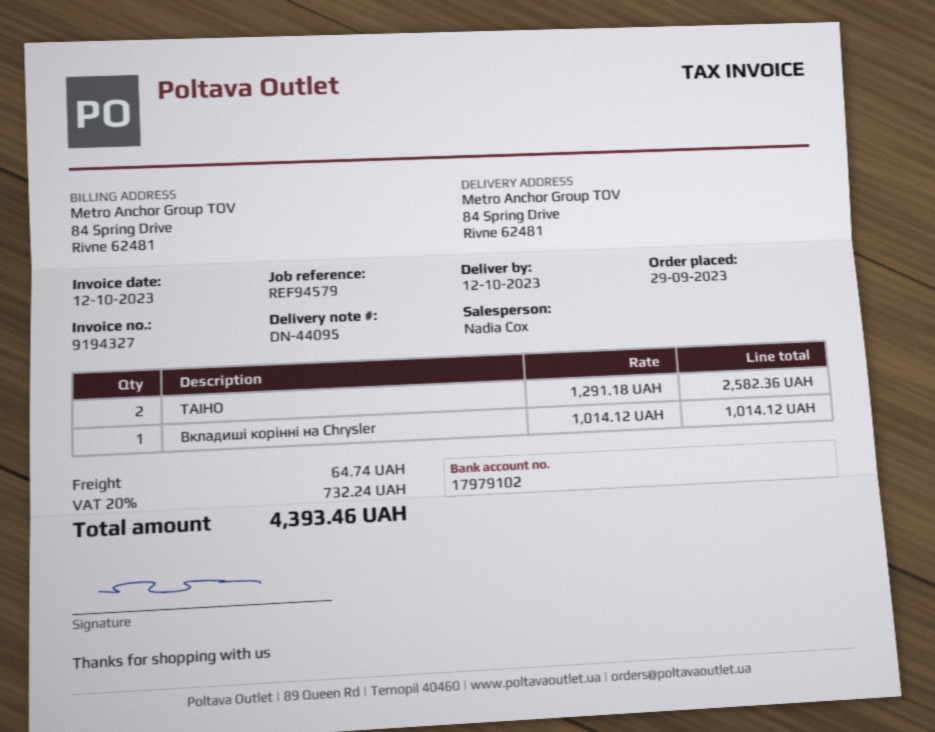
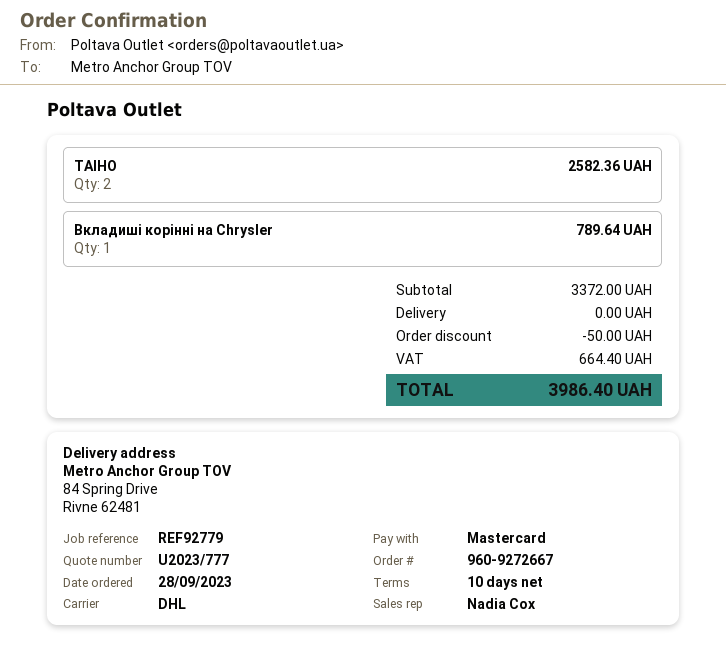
order date: 2023-09-29 -> 2023-09-28
reference: REF94579 -> REF92779
Вкладиші корінні на Chrysler: 1 for 1014.12 -> 1 for 789.64
discount: none -> 50.00
shipping: 64.74 -> 0.00
tax: 732.24 -> 664.40
total: 4393.46 -> 3986.40

